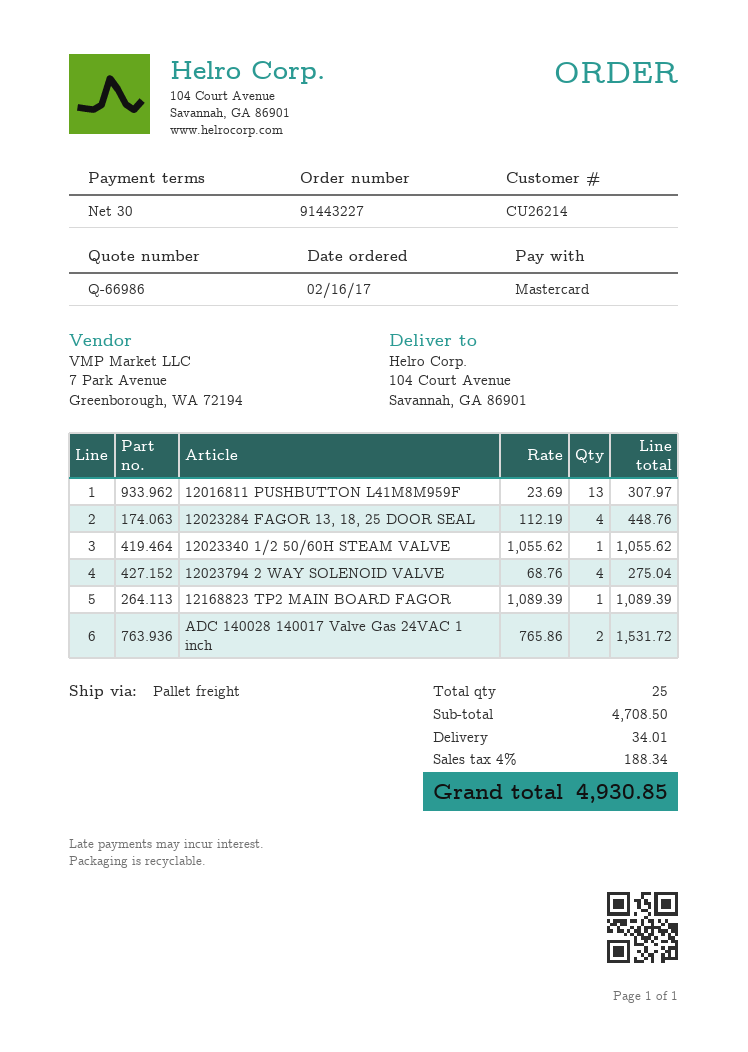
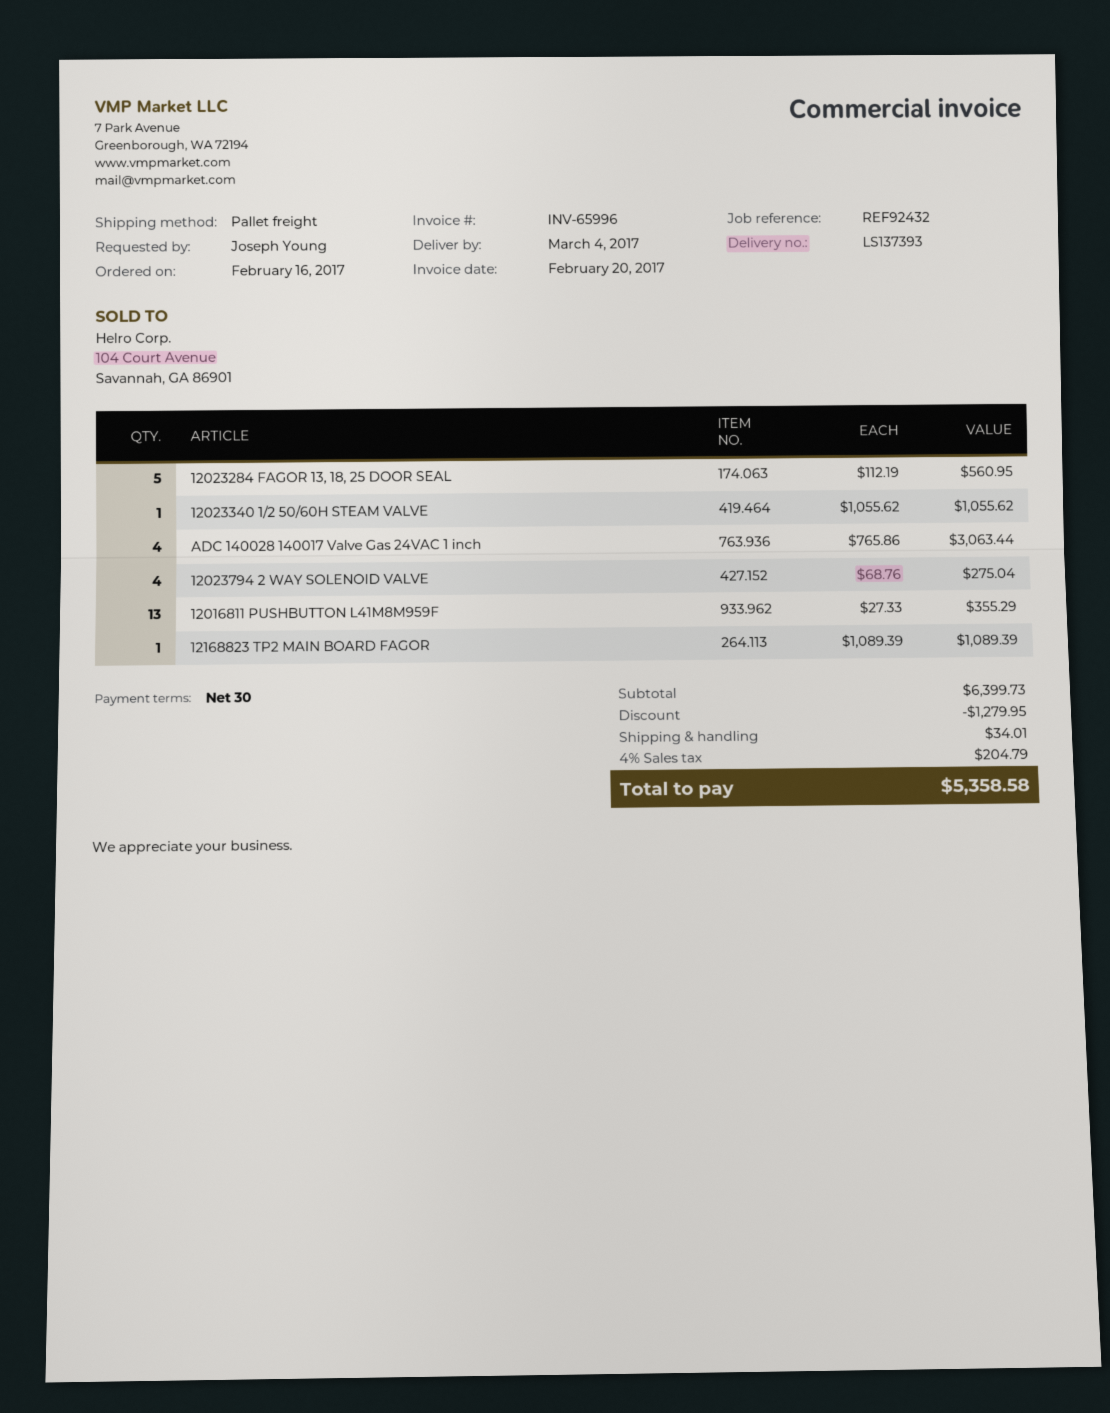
12016811 PUSHBUTTON L41M8M959F: 13 x 23.69 = 307.97 -> 13 x 27.33 = 355.29
12023284 FAGOR 13, 18, 25 DOOR SEAL: 4 x 112.19 = 448.76 -> 5 x 112.19 = 560.95
ADC 140028 140017 Valve Gas 24VAC 1 inch: 2 x 765.86 = 1531.72 -> 4 x 765.86 = 3063.44
subtotal: 4708.50 -> 6399.73
discount: none -> 1279.95
tax: 4% = 188.34 -> 4% = 204.79
total: 4930.85 -> 5358.58

